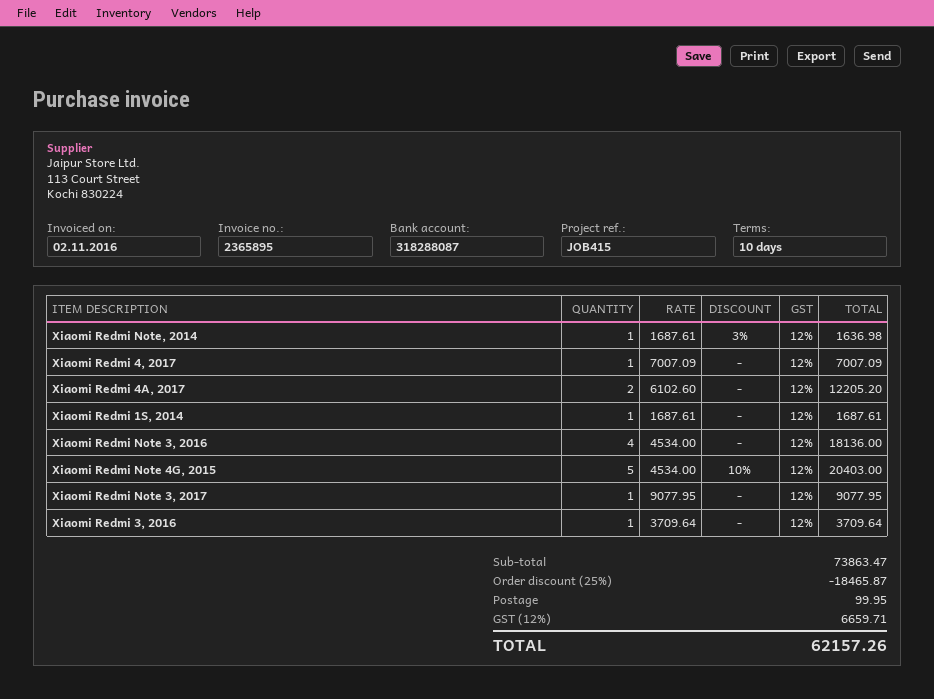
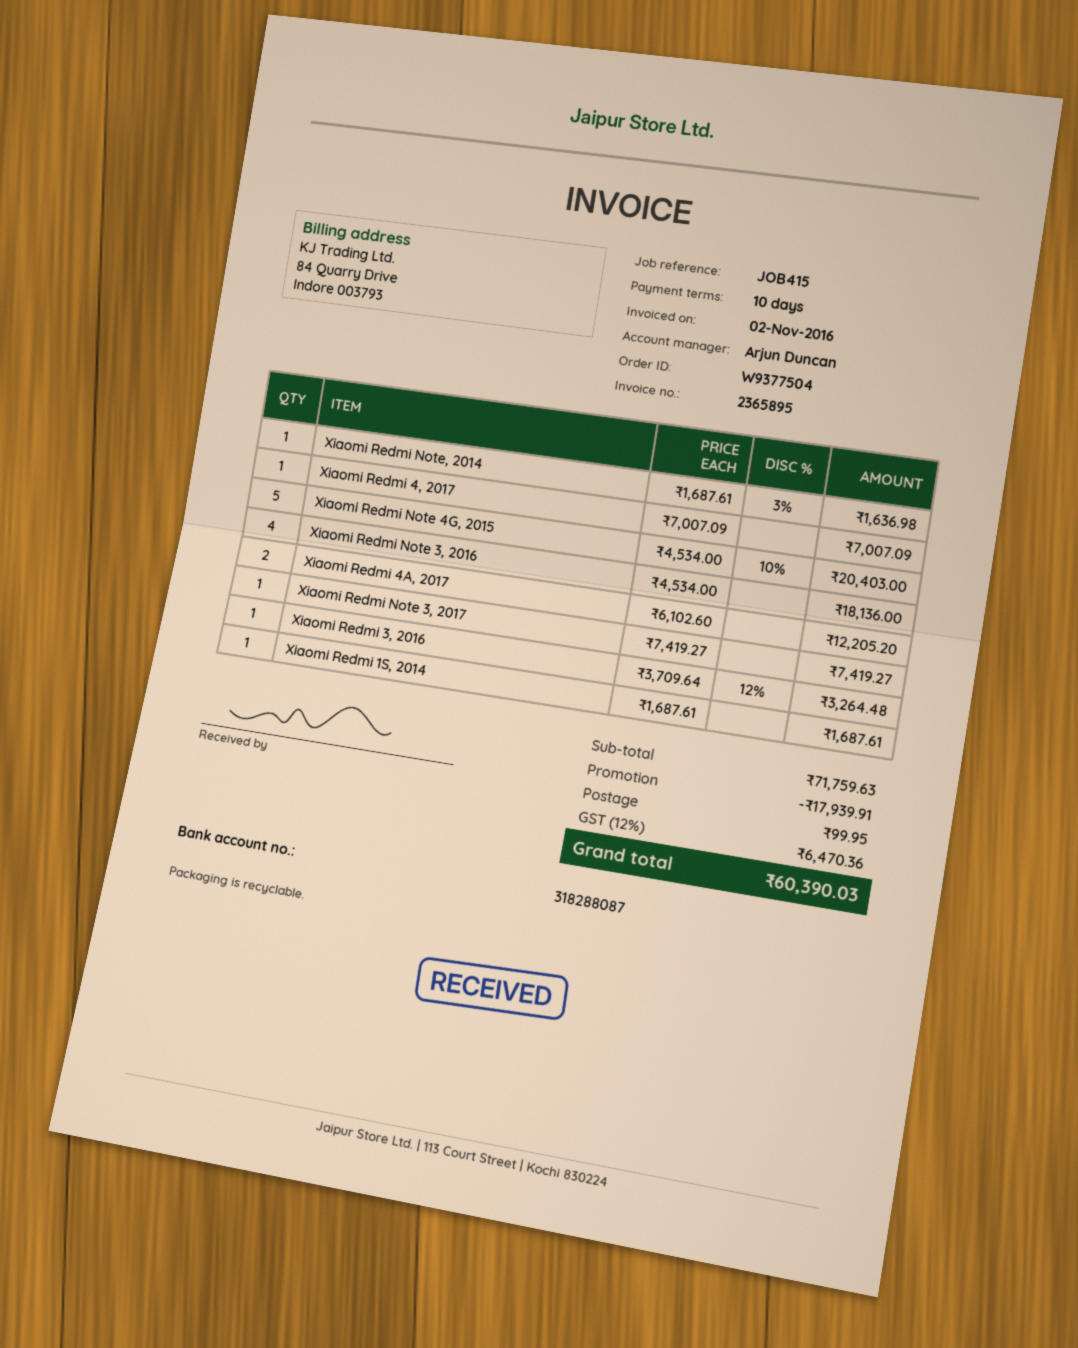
Xiaomi Redmi Note 3, 2017: 1 x 9077.95 = 9077.95 -> 1 x 7419.27 = 7419.27
Xiaomi Redmi 3, 2016: 1 x 3709.64 = 3709.64 -> 1 x 3709.64 - 12% = 3264.48
subtotal: 73863.47 -> 71759.63
discount: 18465.87 -> 17939.91
tax: 12% = 6659.71 -> 12% = 6470.36
total: 62157.26 -> 60390.03

